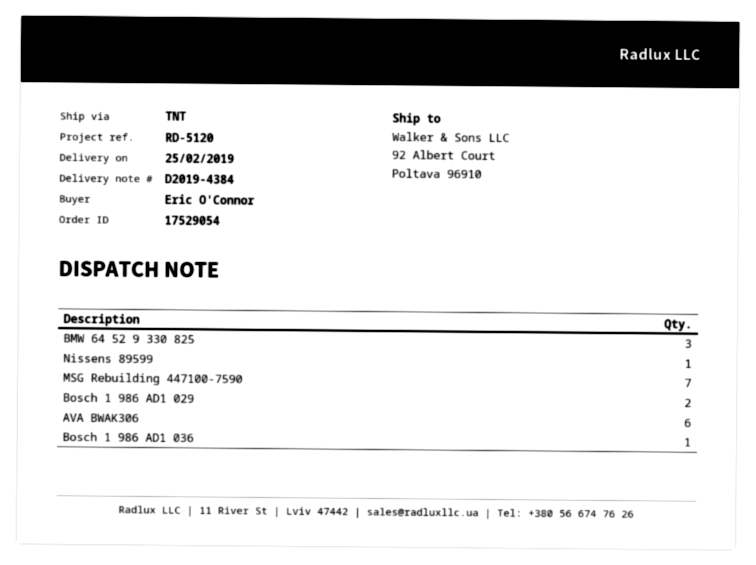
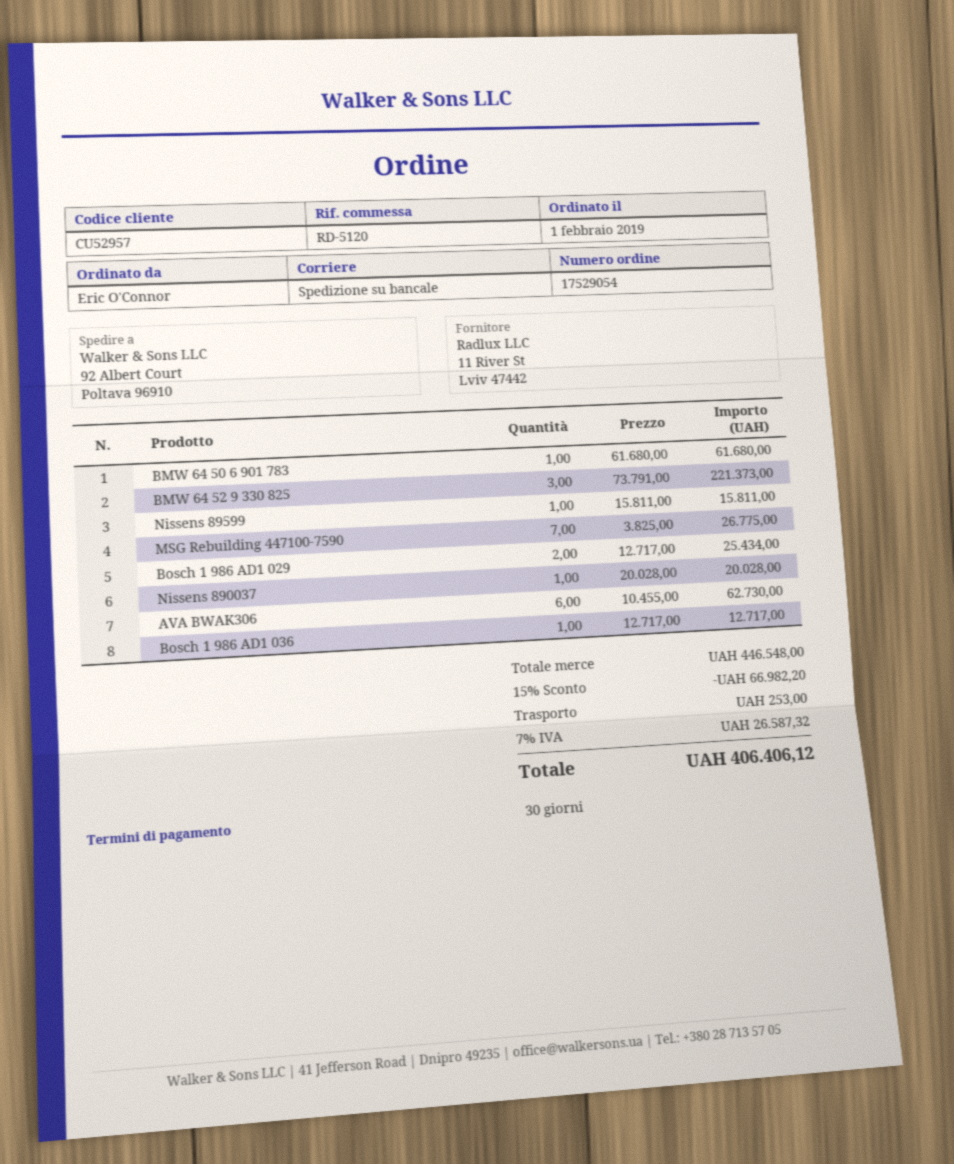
shipping method: TNT -> pallet freight
BMW 64 50 6 901 783: none -> 1
Nissens 890037: none -> 1

